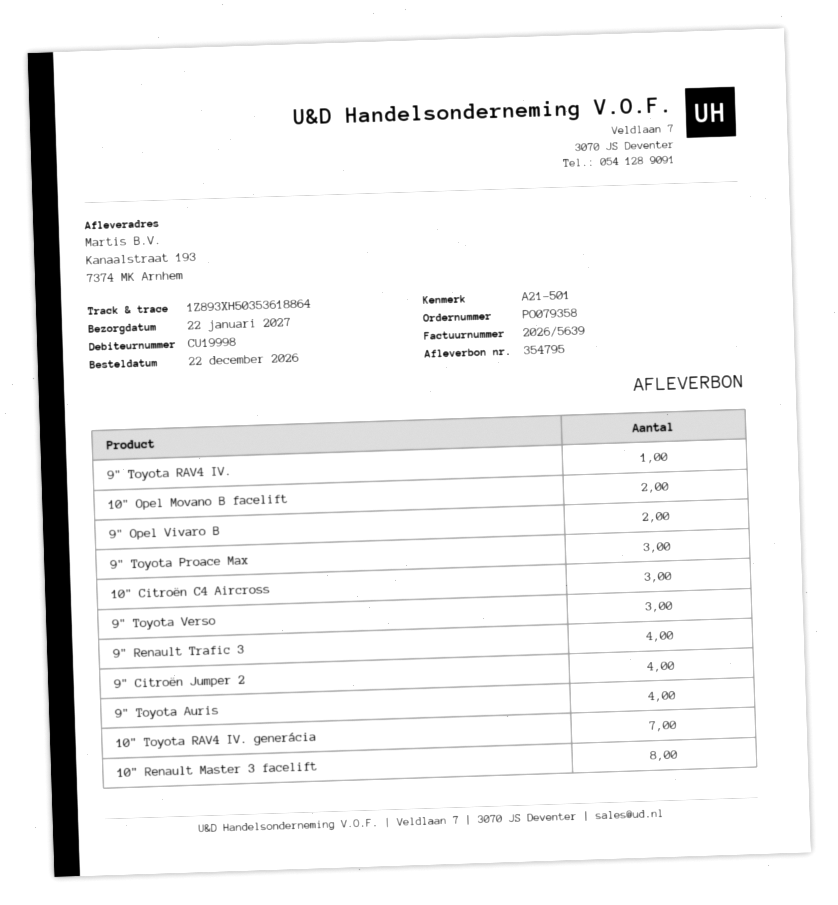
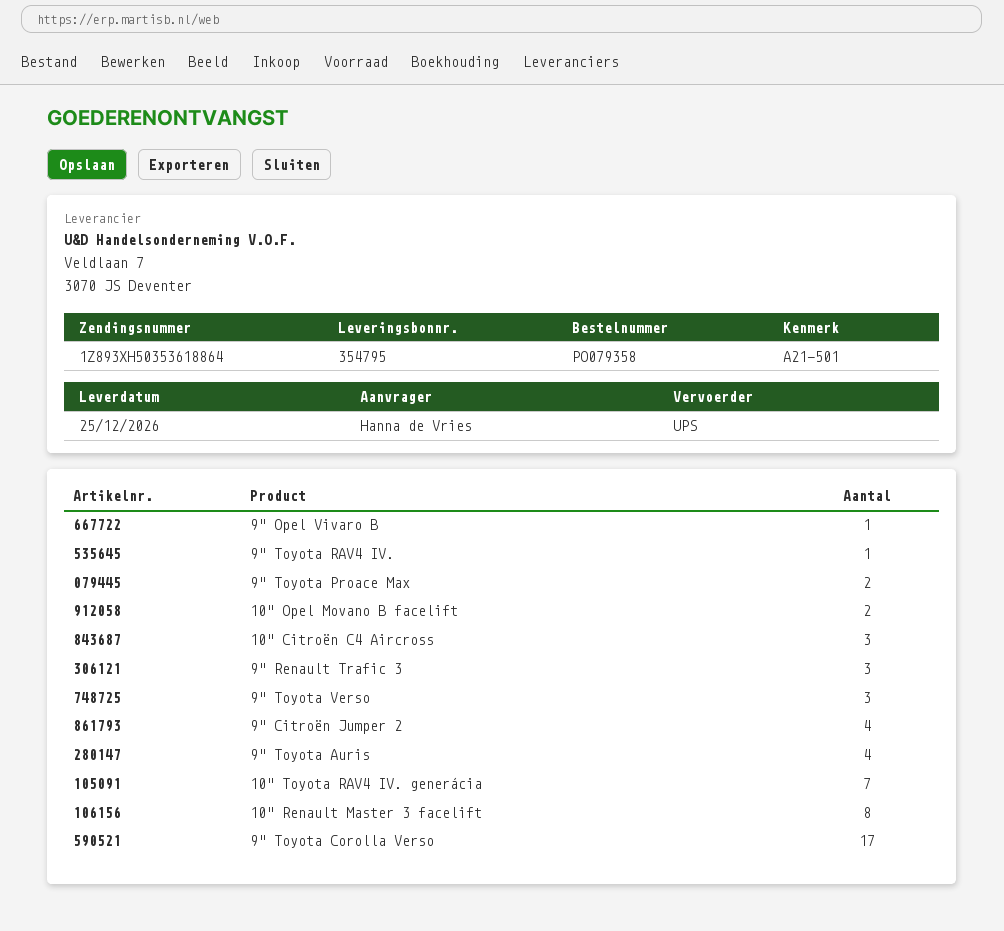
delivery date: 2027-01-22 -> 2026-12-25
9" Opel Vivaro B: 2 -> 1
9" Toyota Proace Max: 3 -> 2
9" Renault Trafic 3: 4 -> 3
9" Toyota Corolla Verso: none -> 17

